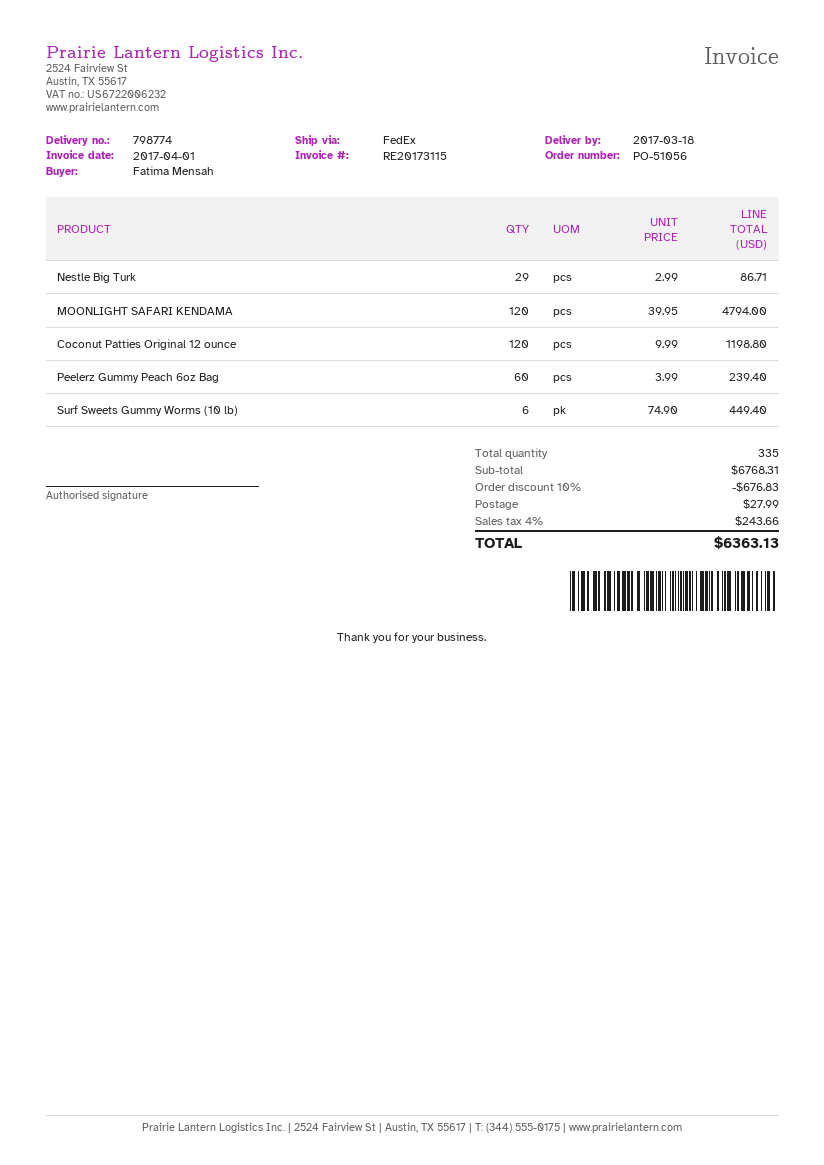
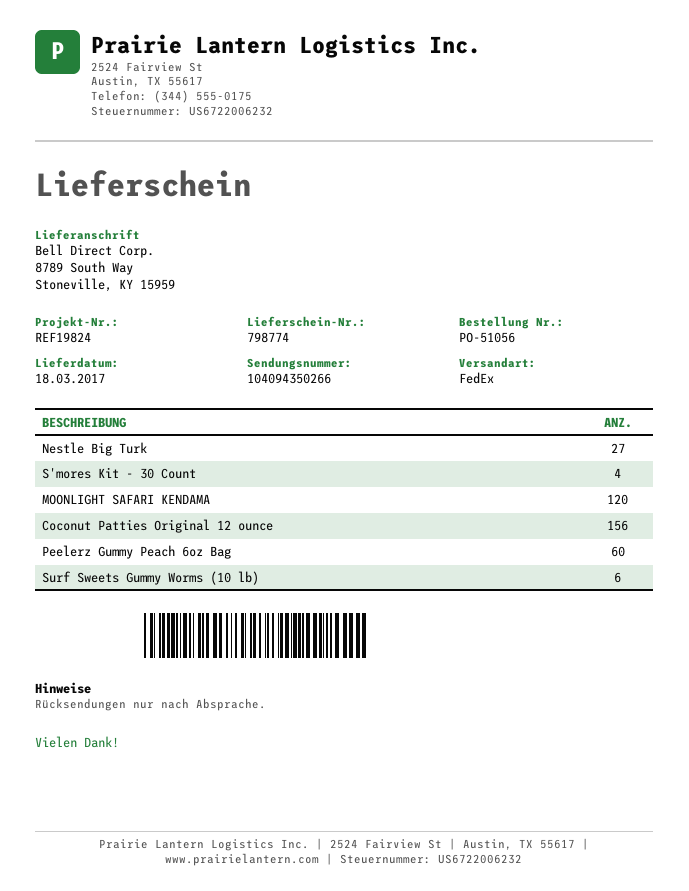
Nestle Big Turk: 29 -> 27
Coconut Patties Original 12 ounce: 120 -> 156
S'mores Kit - 30 Count: none -> 4

